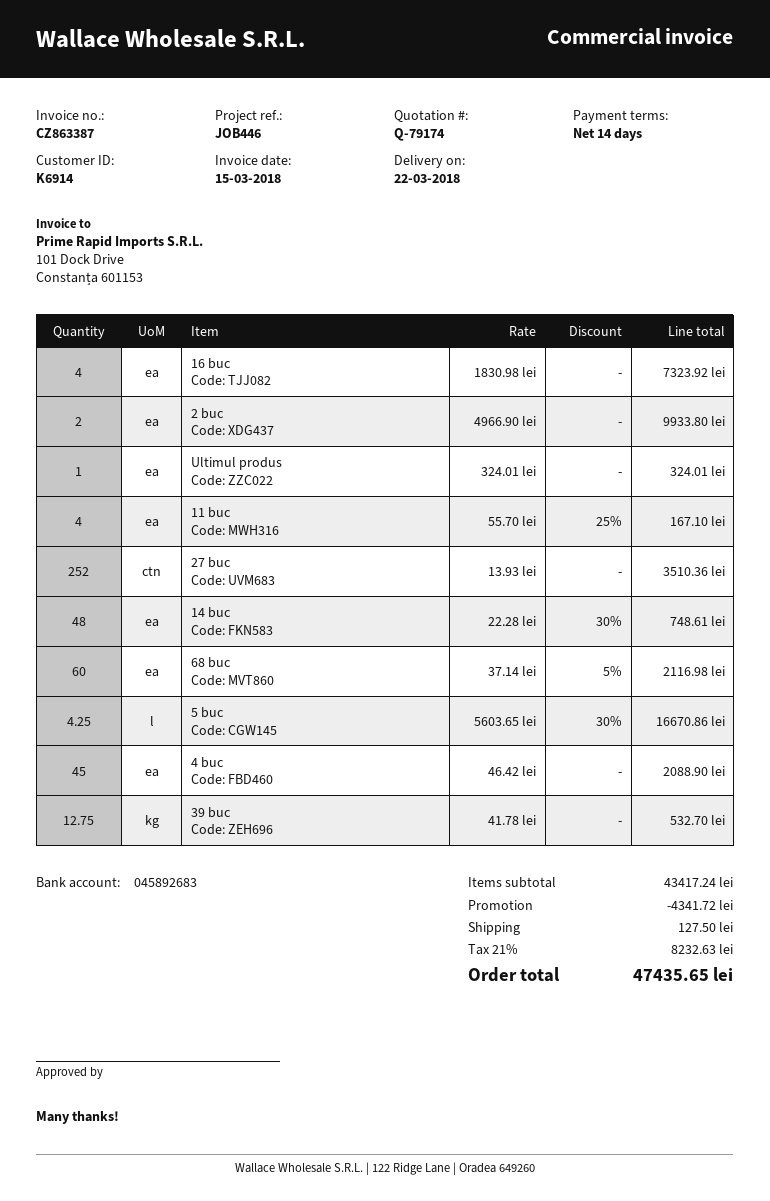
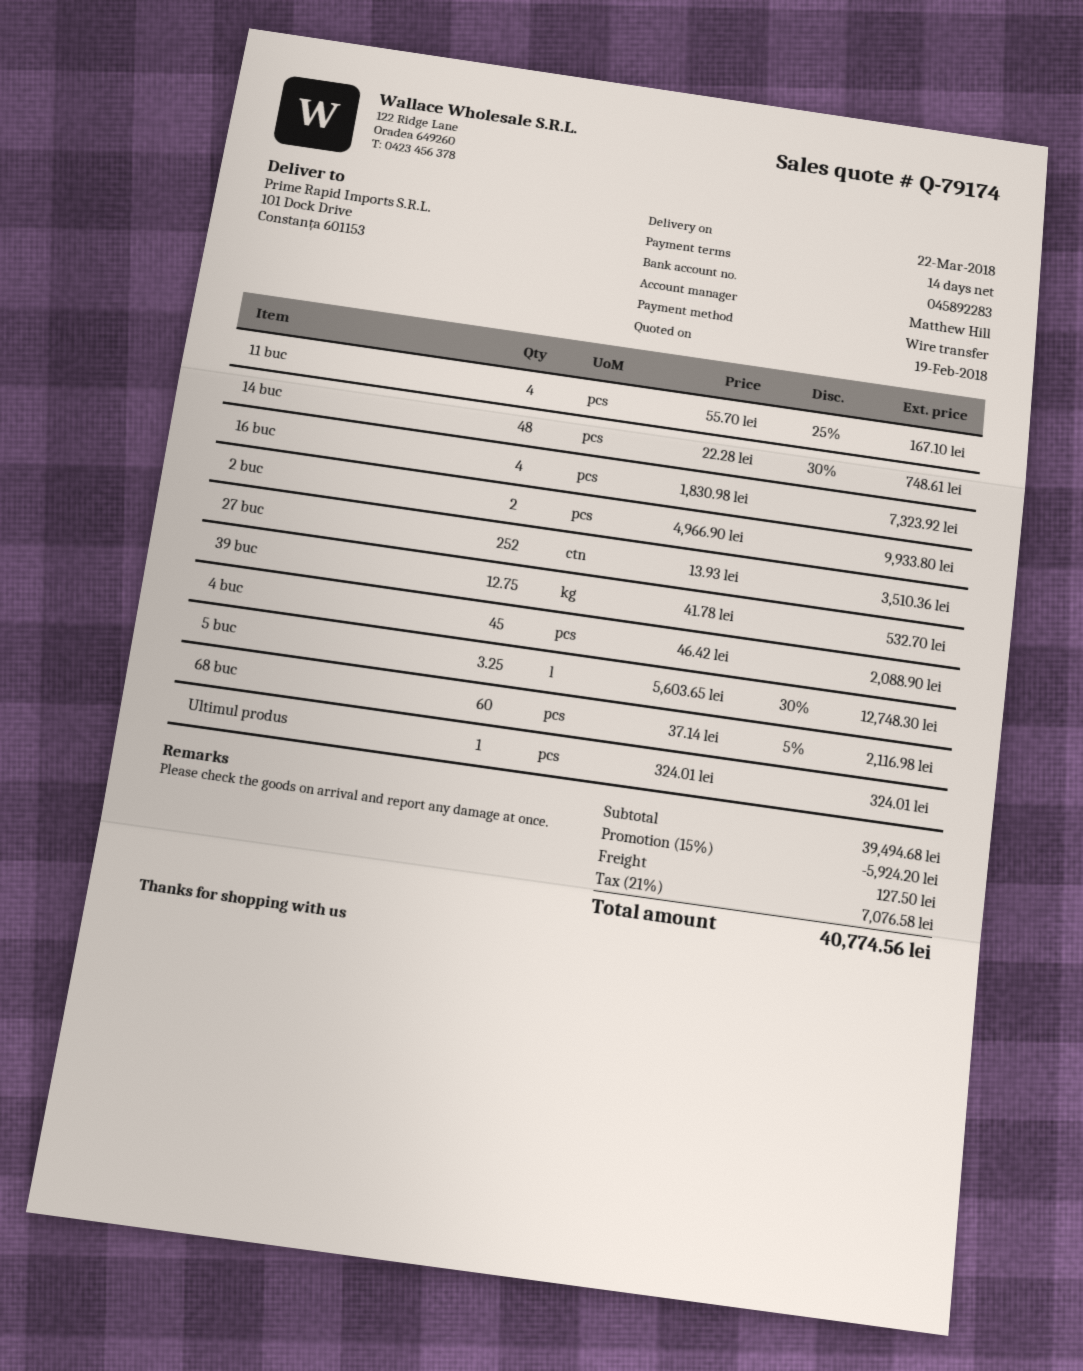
bank account: 045892683 -> 045892283
5 buc: 4.25 x 5603.65 - 30% = 16670.86 -> 3.25 x 5603.65 - 30% = 12748.30
subtotal: 43417.24 -> 39494.68
discount: 4341.72 -> 5924.20
tax: 21% = 8232.63 -> 21% = 7076.58
total: 47435.65 -> 40774.56

